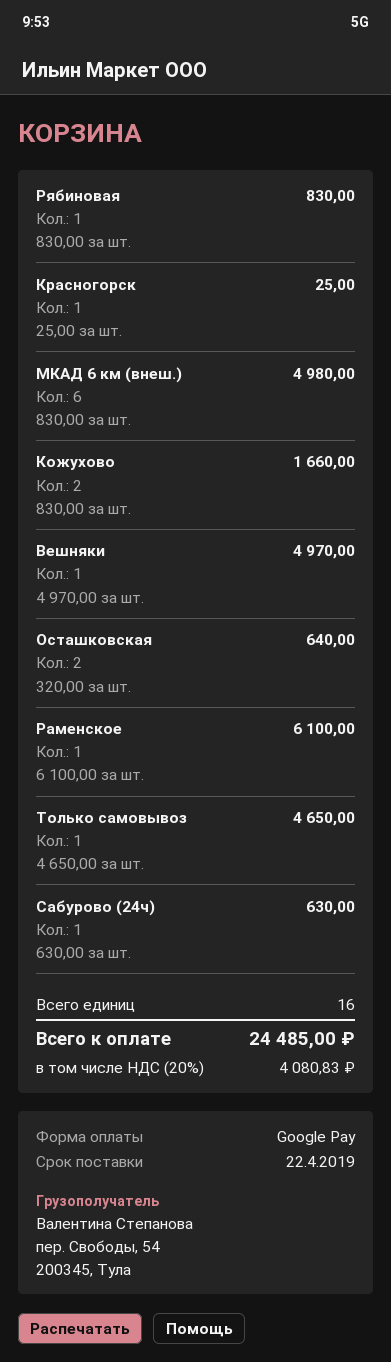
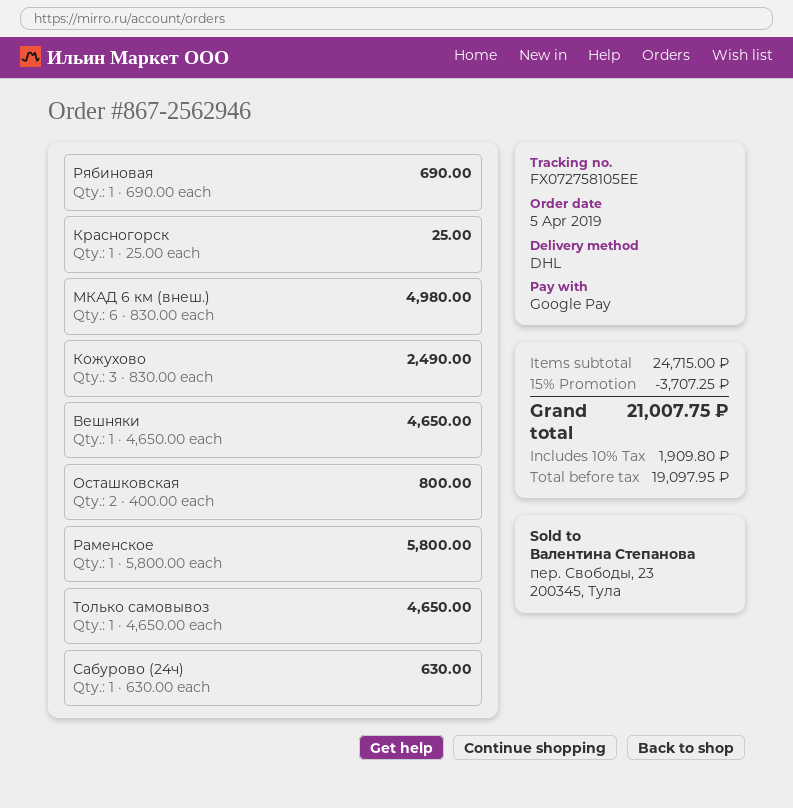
Рябиновая: 1 x 830.00 = 830.00 -> 1 x 690.00 = 690.00
Кожухово: 2 x 830.00 = 1660.00 -> 3 x 830.00 = 2490.00
Вешняки: 1 x 4970.00 = 4970.00 -> 1 x 4650.00 = 4650.00
Осташковская: 2 x 320.00 = 640.00 -> 2 x 400.00 = 800.00
Раменское: 1 x 6100.00 = 6100.00 -> 1 x 5800.00 = 5800.00
discount: none -> 15% = 3707.25
tax: 20% = 4080.83 -> 10% = 1909.80
total: 24485.00 -> 21007.75

